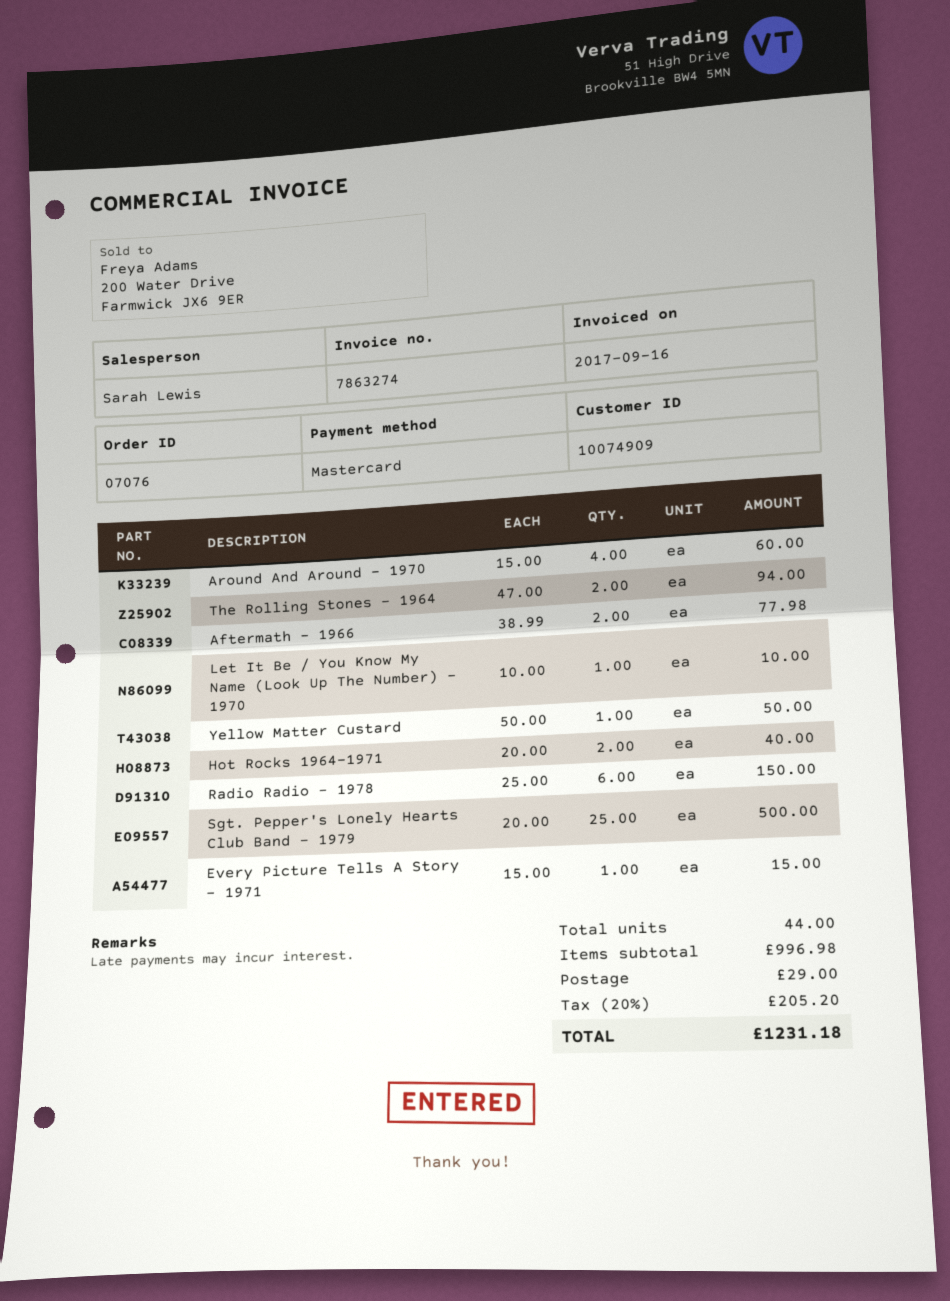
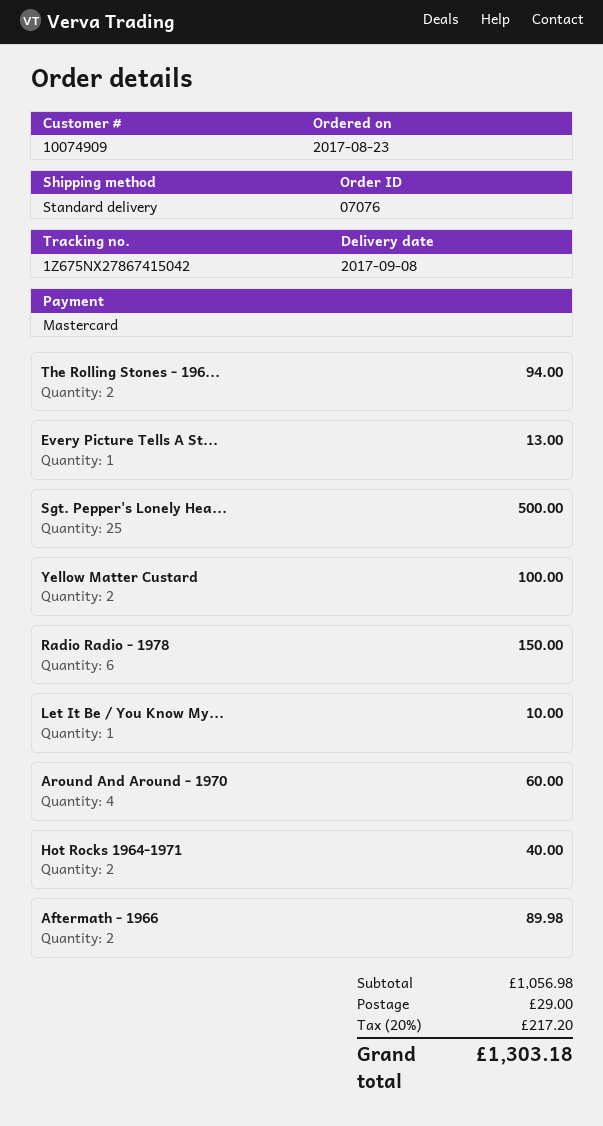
Aftermath - 1966: 2 for 77.98 -> 2 for 89.98
Yellow Matter Custard: 1 for 50.00 -> 2 for 100.00
Every Picture Tells A Story - 1971: 1 for 15.00 -> 1 for 13.00
subtotal: 996.98 -> 1056.98
tax: 20% = 205.20 -> 20% = 217.20
total: 1231.18 -> 1303.18

